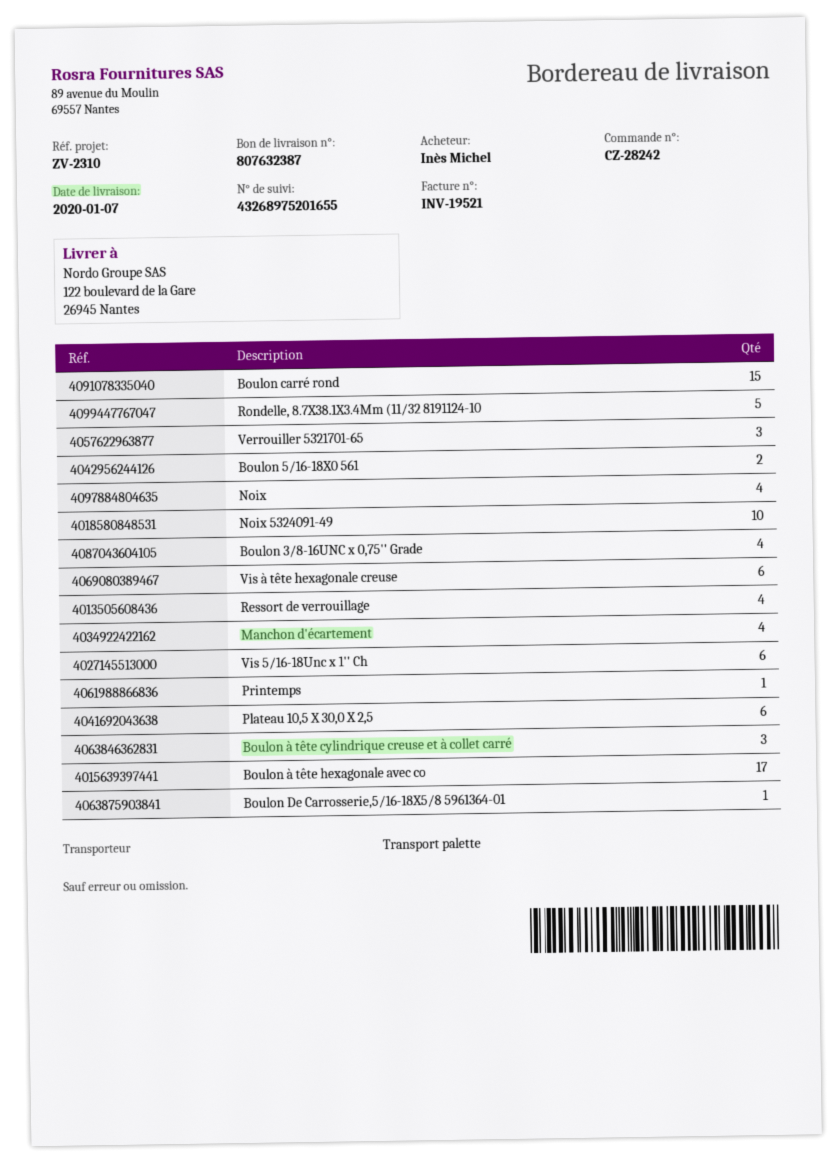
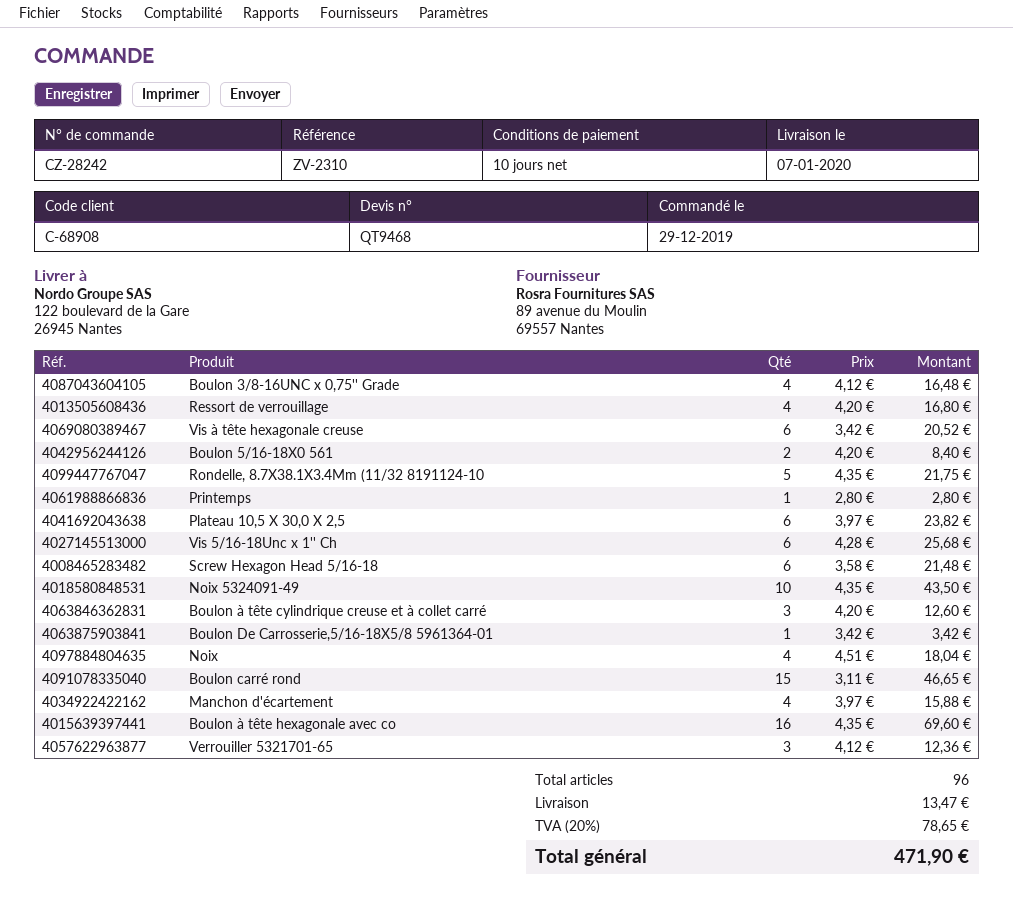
Boulon à tête hexagonale avec co: 17 -> 16
Screw Hexagon Head 5/16-18: none -> 6

